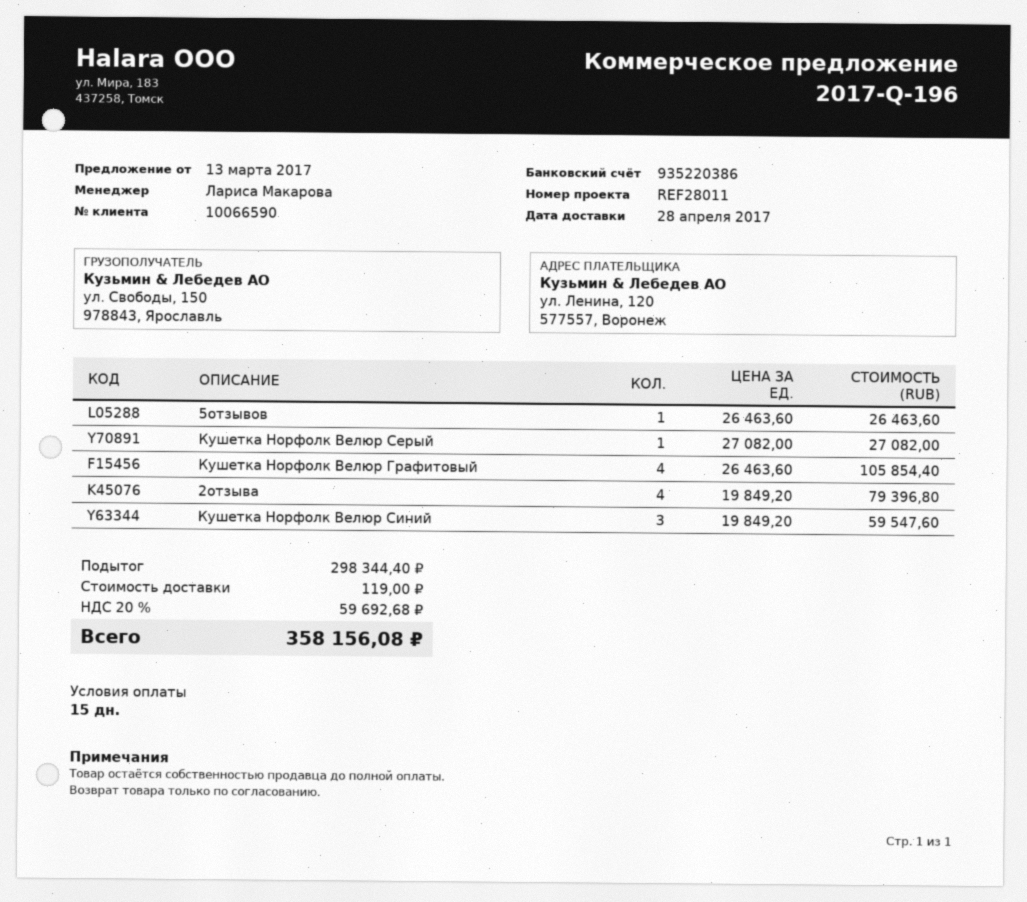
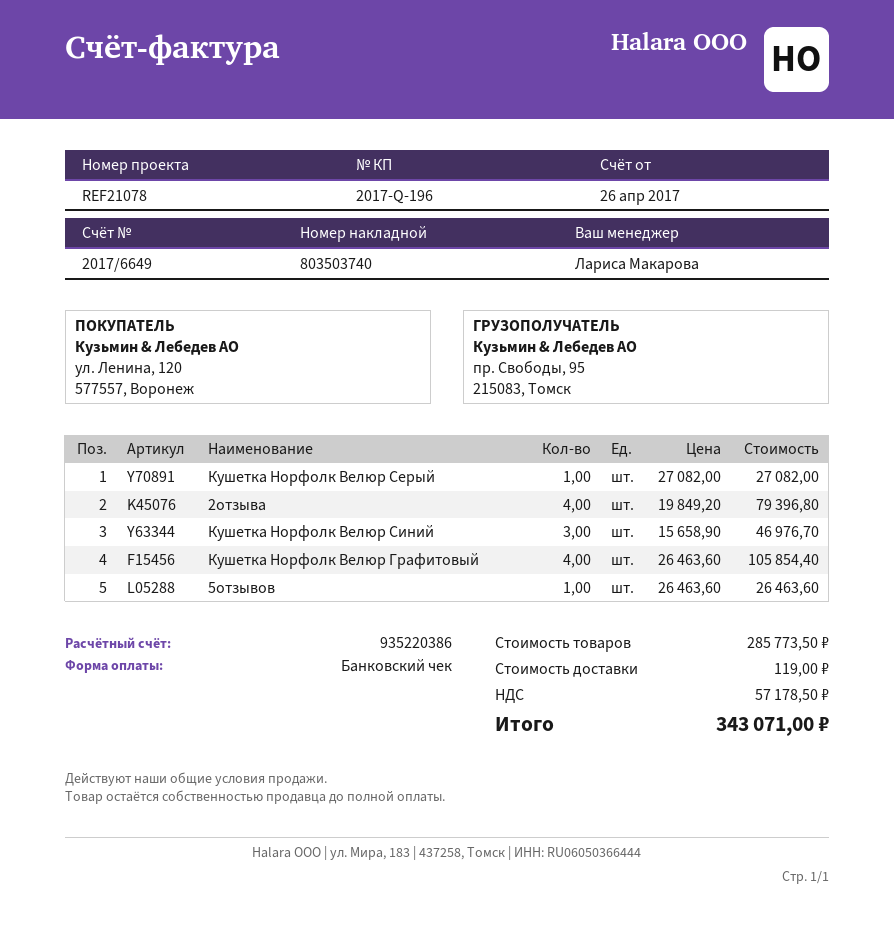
reference: REF28011 -> REF21078
ship to: ул. Свободы, 150, 978843, Ярославль -> пр. Свободы, 95, 215083, Томск
Кушетка Норфолк Велюр Синий: 3 x 19849.20 = 59547.60 -> 3 x 15658.90 = 46976.70
subtotal: 298344.40 -> 285773.50
tax: 59692.68 -> 57178.50
total: 358156.08 -> 343071.00

